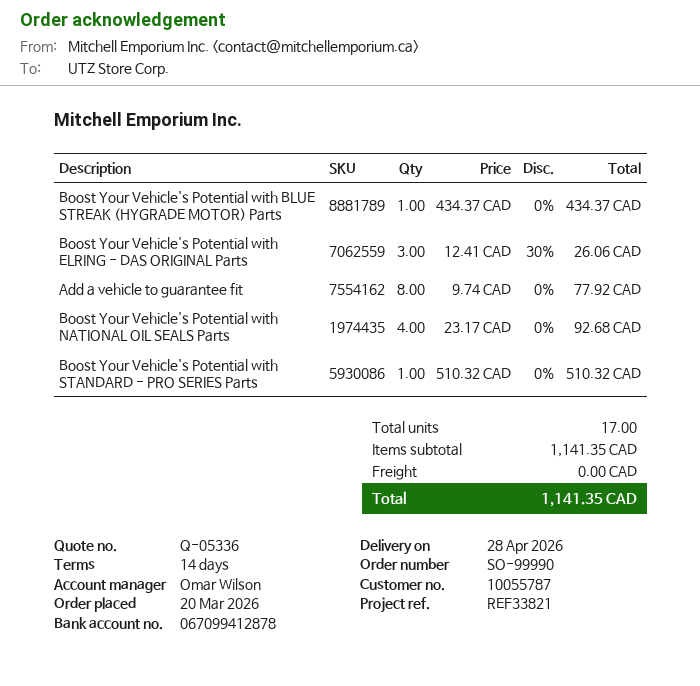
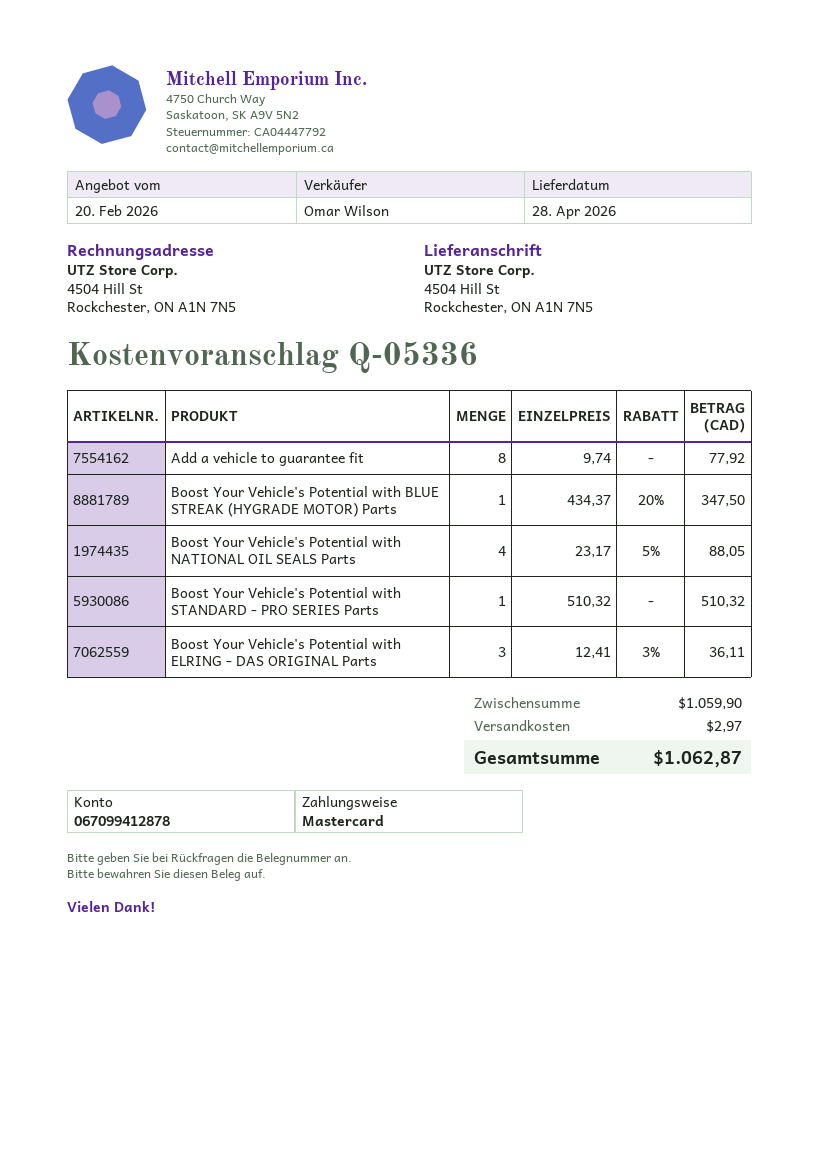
Boost Your Vehicle's Potential with BLUE STREAK (HYGRADE MOTOR) Parts: 1 x 434.37 = 434.37 -> 1 x 434.37 - 20% = 347.50
Boost Your Vehicle's Potential with ELRING - DAS ORIGINAL Parts: 3 x 12.41 - 30% = 26.06 -> 3 x 12.41 - 3% = 36.11
Boost Your Vehicle's Potential with NATIONAL OIL SEALS Parts: 4 x 23.17 = 92.68 -> 4 x 23.17 - 5% = 88.05
subtotal: 1141.35 -> 1059.90
shipping: 0.00 -> 2.97
total: 1141.35 -> 1062.87

